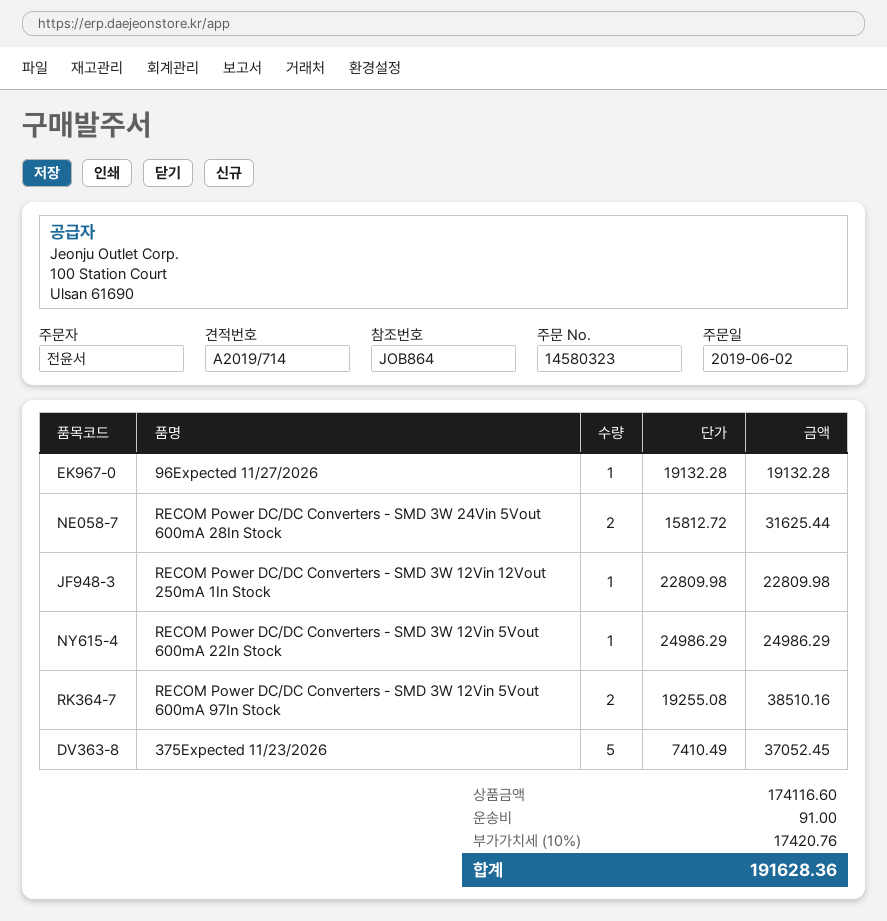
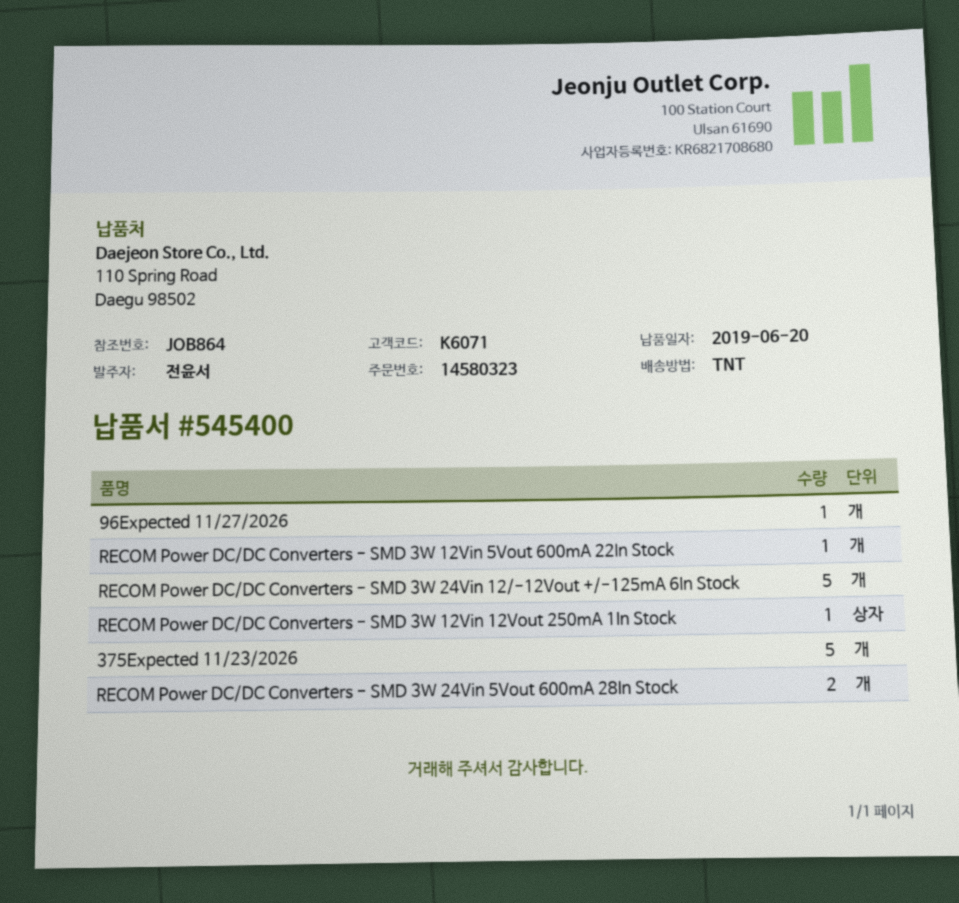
RECOM Power DC/DC Converters - SMD 3W 12Vin 5Vout 600mA 97In Stock: 2 -> none
RECOM Power DC/DC Converters - SMD 3W 24Vin 12/-12Vout +/-125mA 6In Stock: none -> 5

